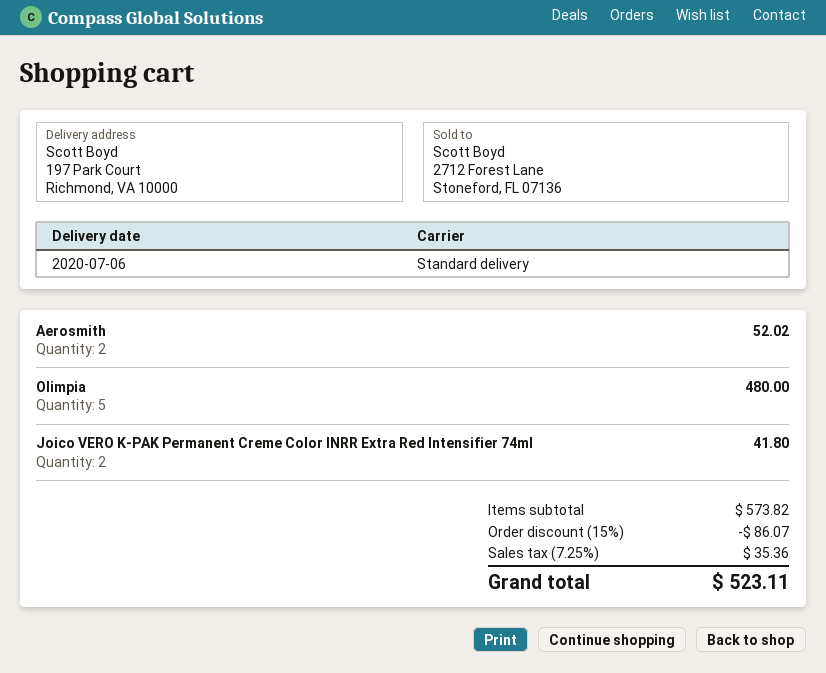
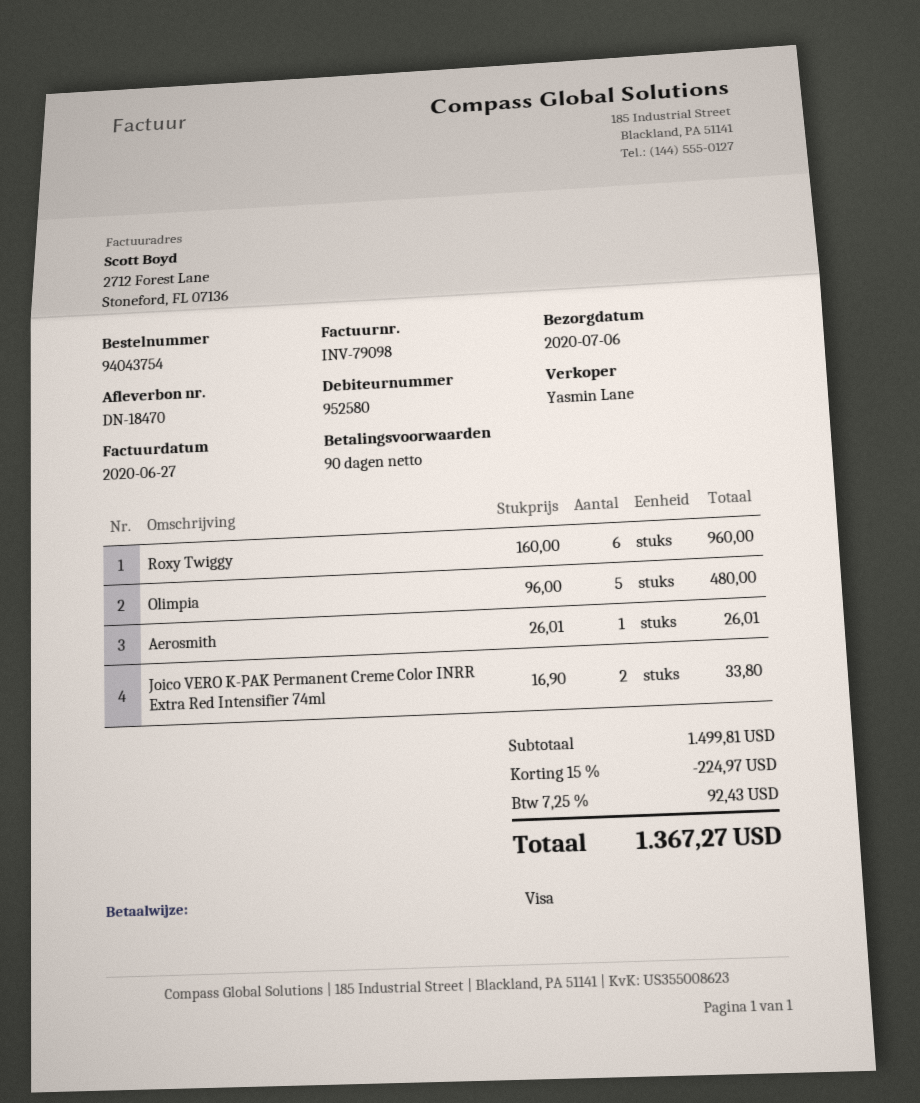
Aerosmith: 2 for 52.02 -> 1 for 26.01
Joico VERO K-PAK Permanent Creme Color INRR Extra Red Intensifier 74ml: 2 for 41.80 -> 2 for 33.80
Roxy Twiggy: none -> 6 for 960.00
subtotal: 573.82 -> 1499.81
discount: 15% = 86.07 -> 15% = 224.97
tax: 7.25% = 35.36 -> 7.25% = 92.43
total: 523.11 -> 1367.27

